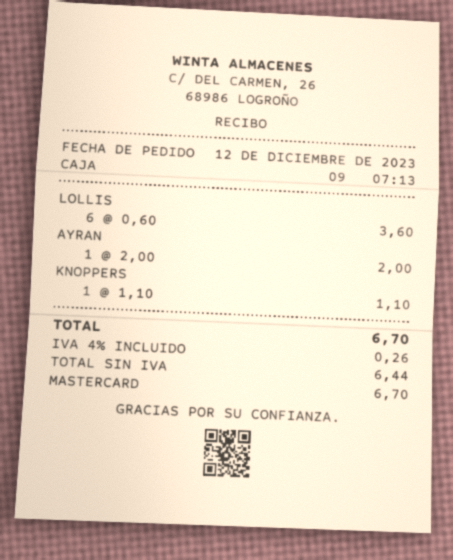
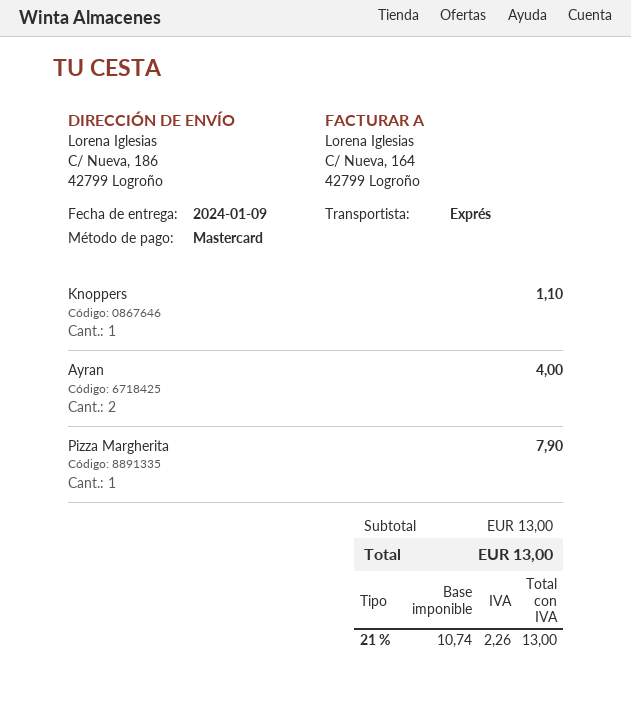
LOLLIS: 6 for 3.60 -> none
AYRAN: 1 for 2.00 -> 2 for 4.00
Pizza Margherita: none -> 1 for 7.90
net: 6.44 -> 10.74
tax: 4% = 0.26 -> 21% = 2.26
total: 6.70 -> 13.00

